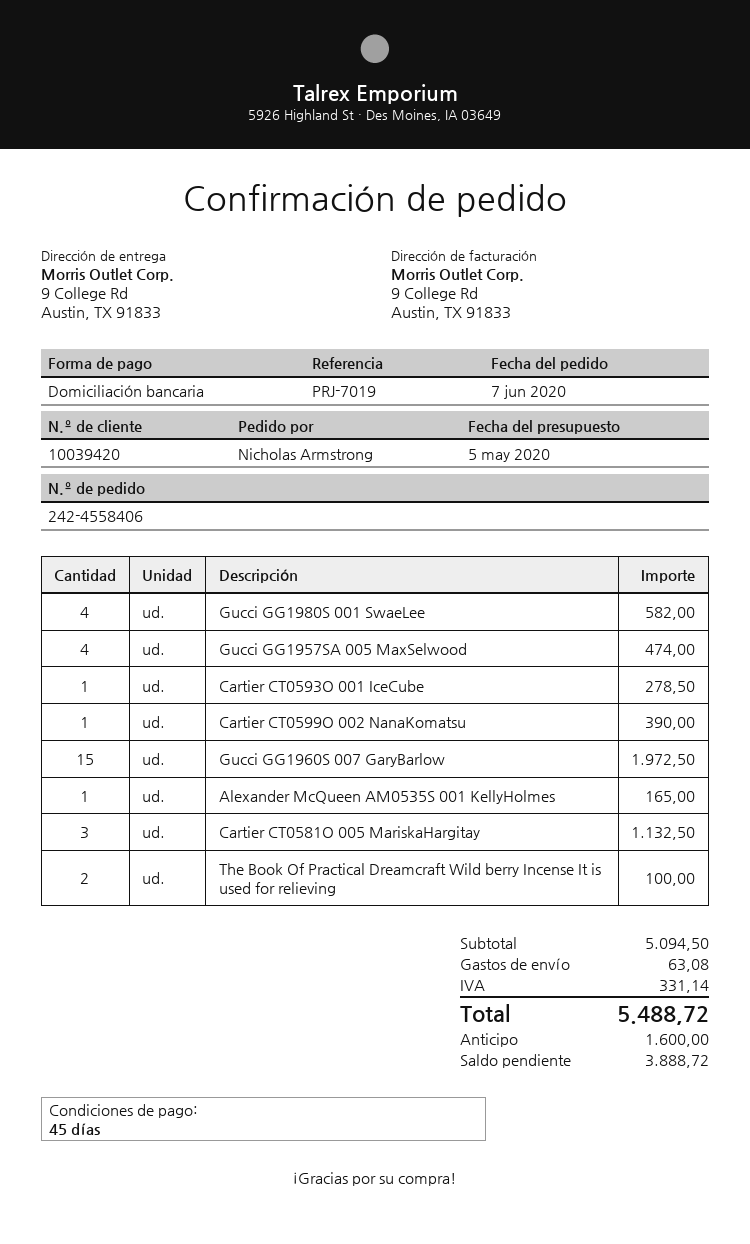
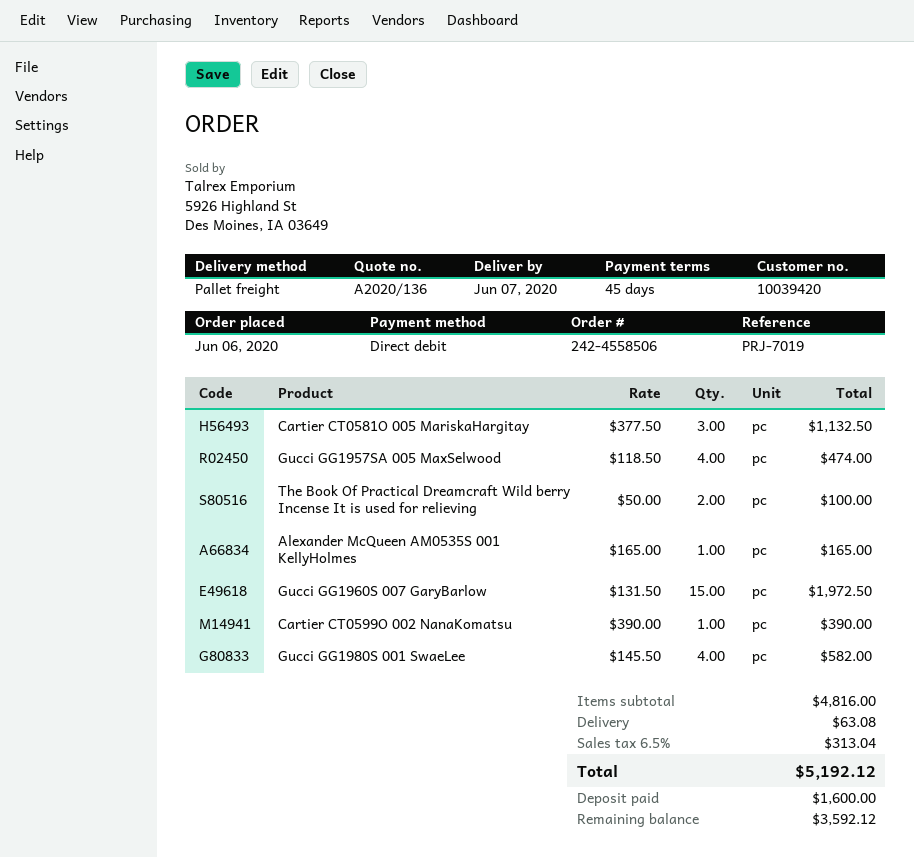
order number: 242-4558406 -> 242-4558506
order date: 2020-06-07 -> 2020-06-06
Cartier CT0593O 001 IceCube: 1 for 278.50 -> none
subtotal: 5094.50 -> 4816.00
tax: 331.14 -> 313.04
total: 5488.72 -> 5192.12
balance: 3888.72 -> 3592.12

